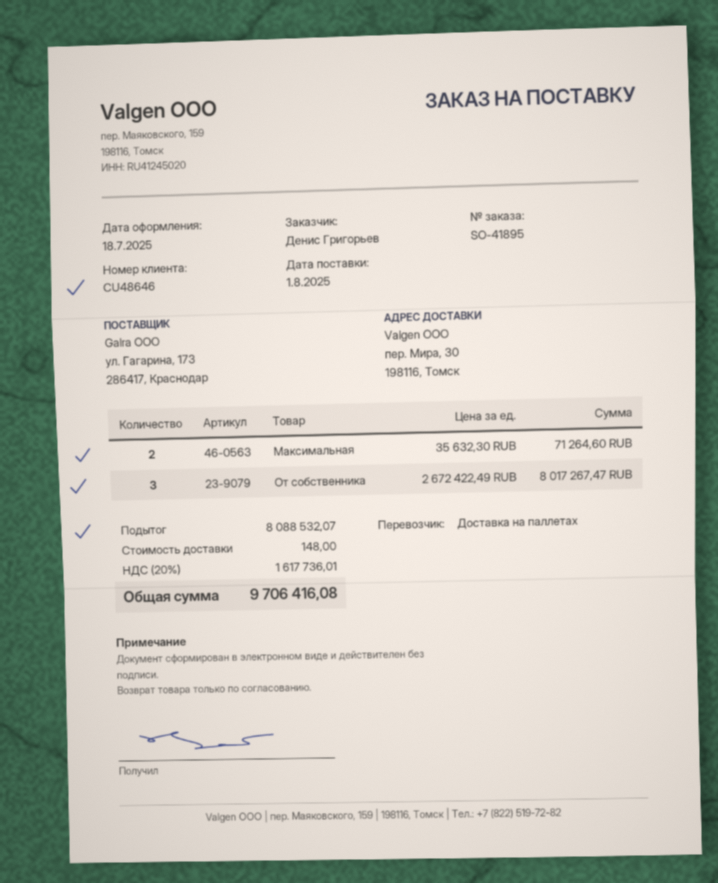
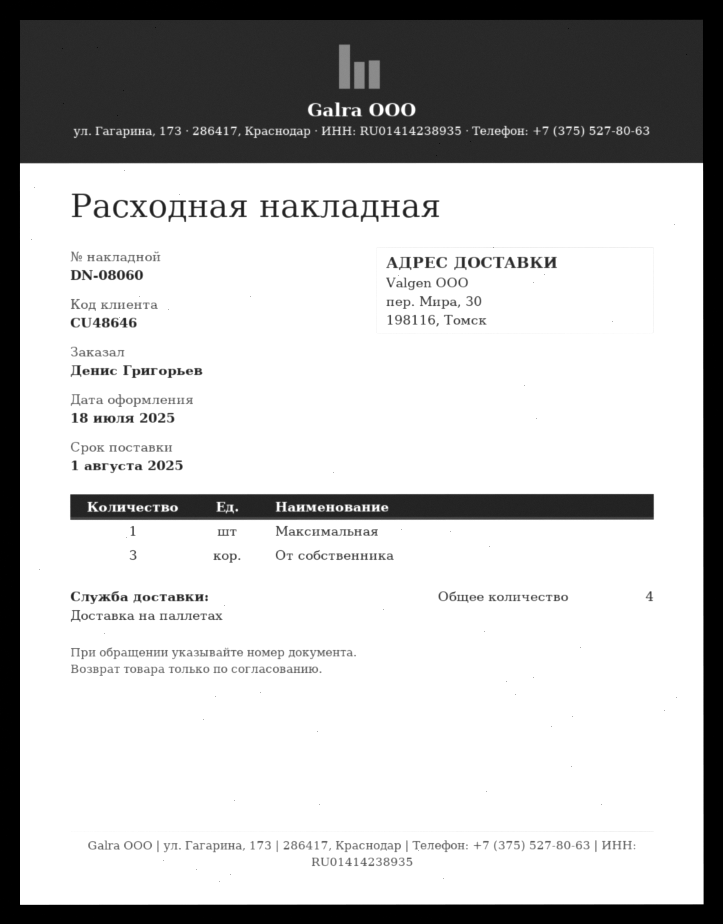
Максимальная: 2 -> 1

